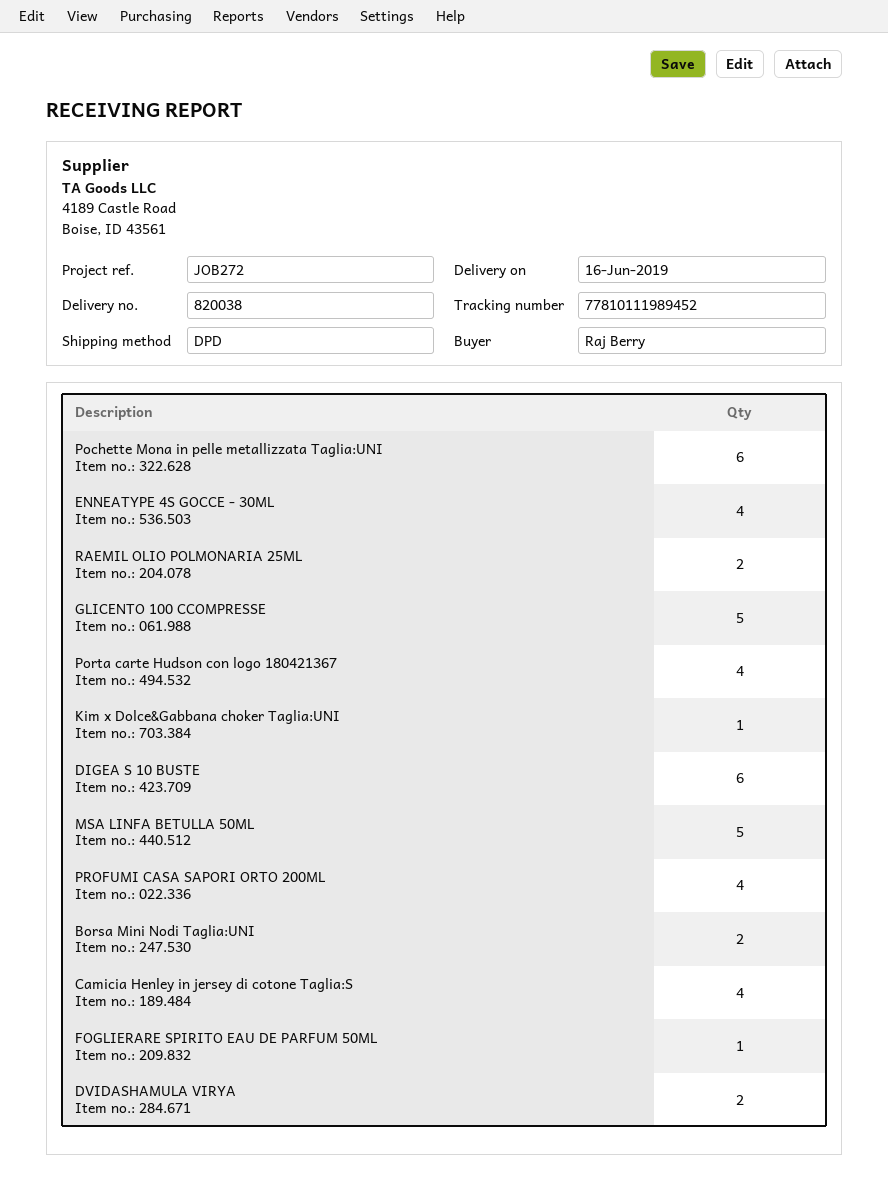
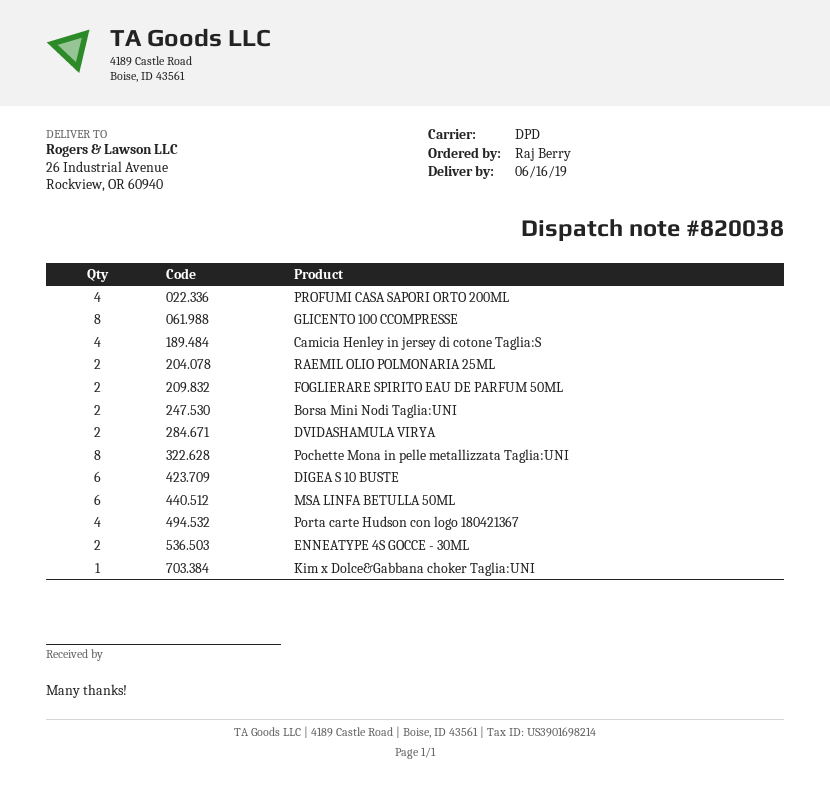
Pochette Mona in pelle metallizzata Taglia:UNI: 6 -> 8
ENNEATYPE 4S GOCCE - 30ML: 4 -> 2
GLICENTO 100 CCOMPRESSE: 5 -> 8
MSA LINFA BETULLA 50ML: 5 -> 6
FOGLIERARE SPIRITO EAU DE PARFUM 50ML: 1 -> 2

